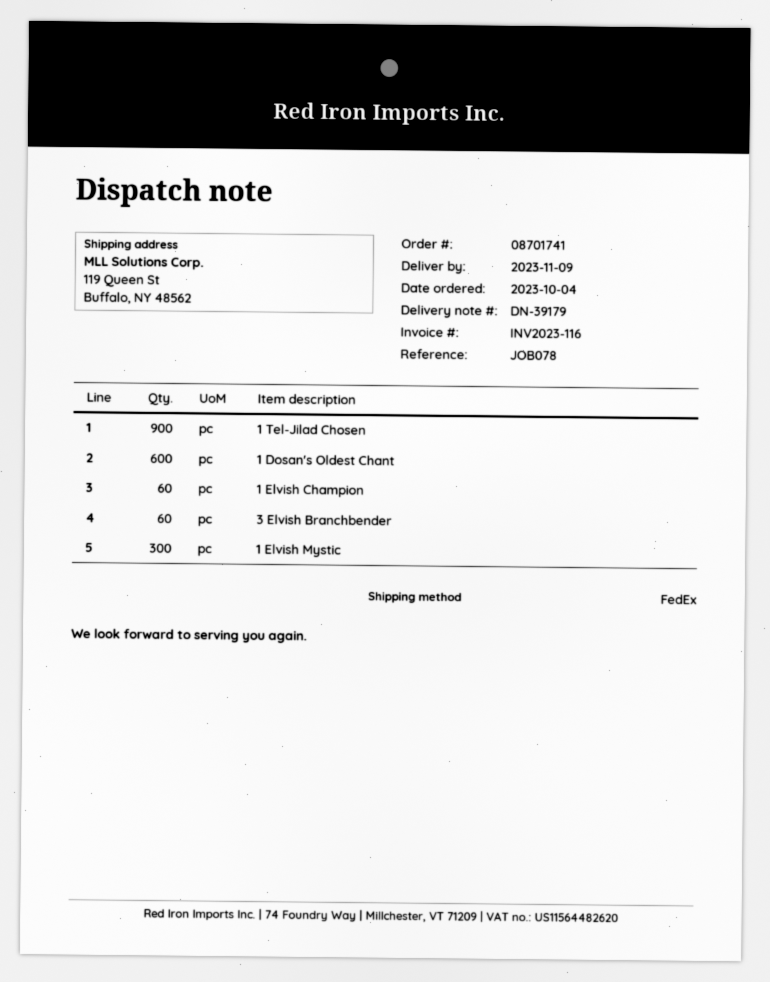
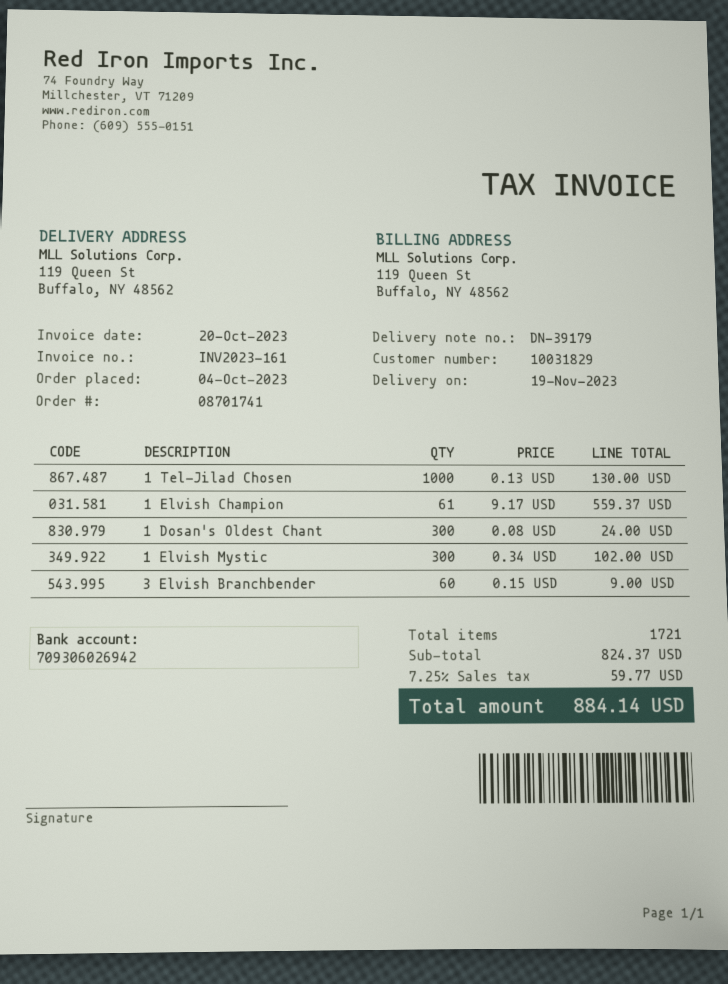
delivery date: 2023-11-09 -> 2023-11-19
invoice number: INV2023-116 -> INV2023-161
1 Tel-Jilad Chosen: 900 -> 1000
1 Dosan's Oldest Chant: 600 -> 300
1 Elvish Champion: 60 -> 61

